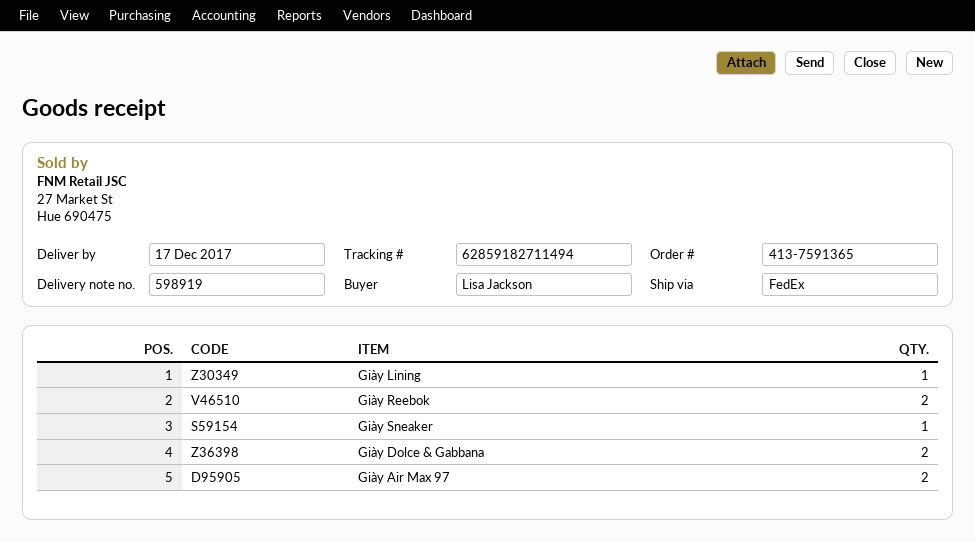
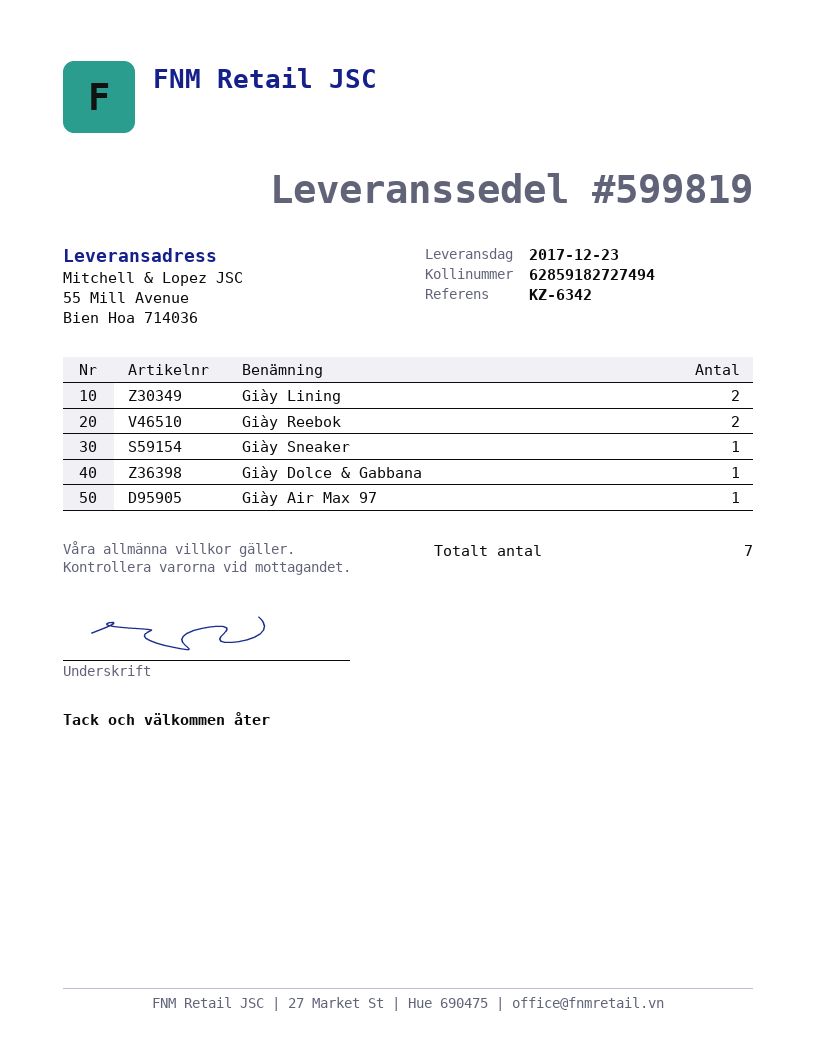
delivery note number: 598919 -> 599819
delivery date: 2017-12-17 -> 2017-12-23
tracking number: 62859182711494 -> 62859182727494
Giày Lining: 1 -> 2
Giày Dolce & Gabbana: 2 -> 1
Giày Air Max 97: 2 -> 1

